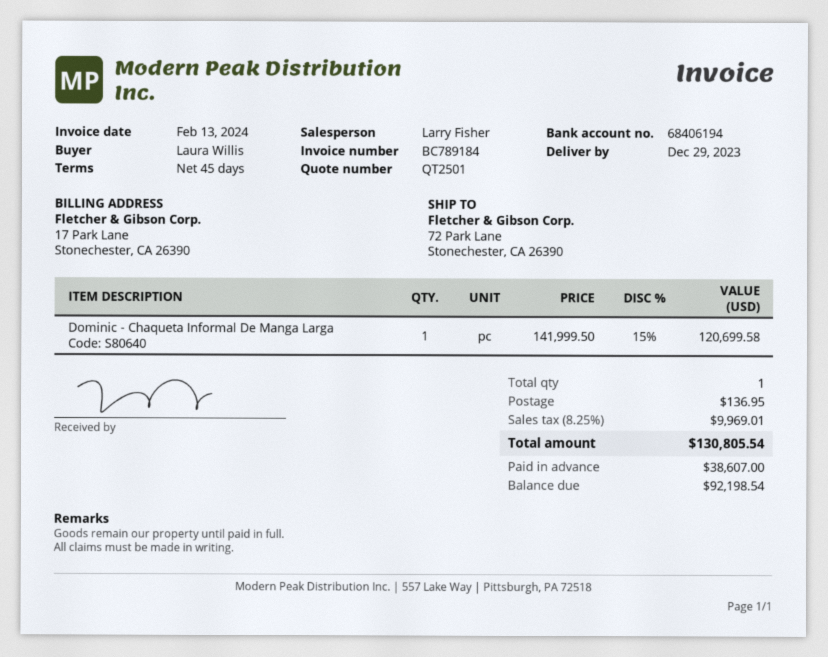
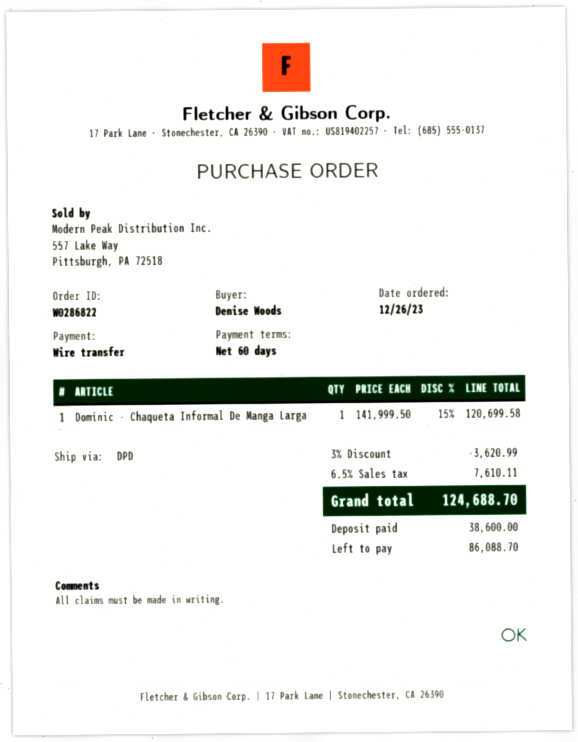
payment terms: 45 days -> 60 days
ordered by: Laura Willis -> Denise Woods
discount: none -> 3% = 3620.99
shipping: 136.95 -> none
tax: 8.25% = 9969.01 -> 6.5% = 7610.11
total: 130805.54 -> 124688.70
deposit: 38607.00 -> 38600.00
balance: 92198.54 -> 86088.70

